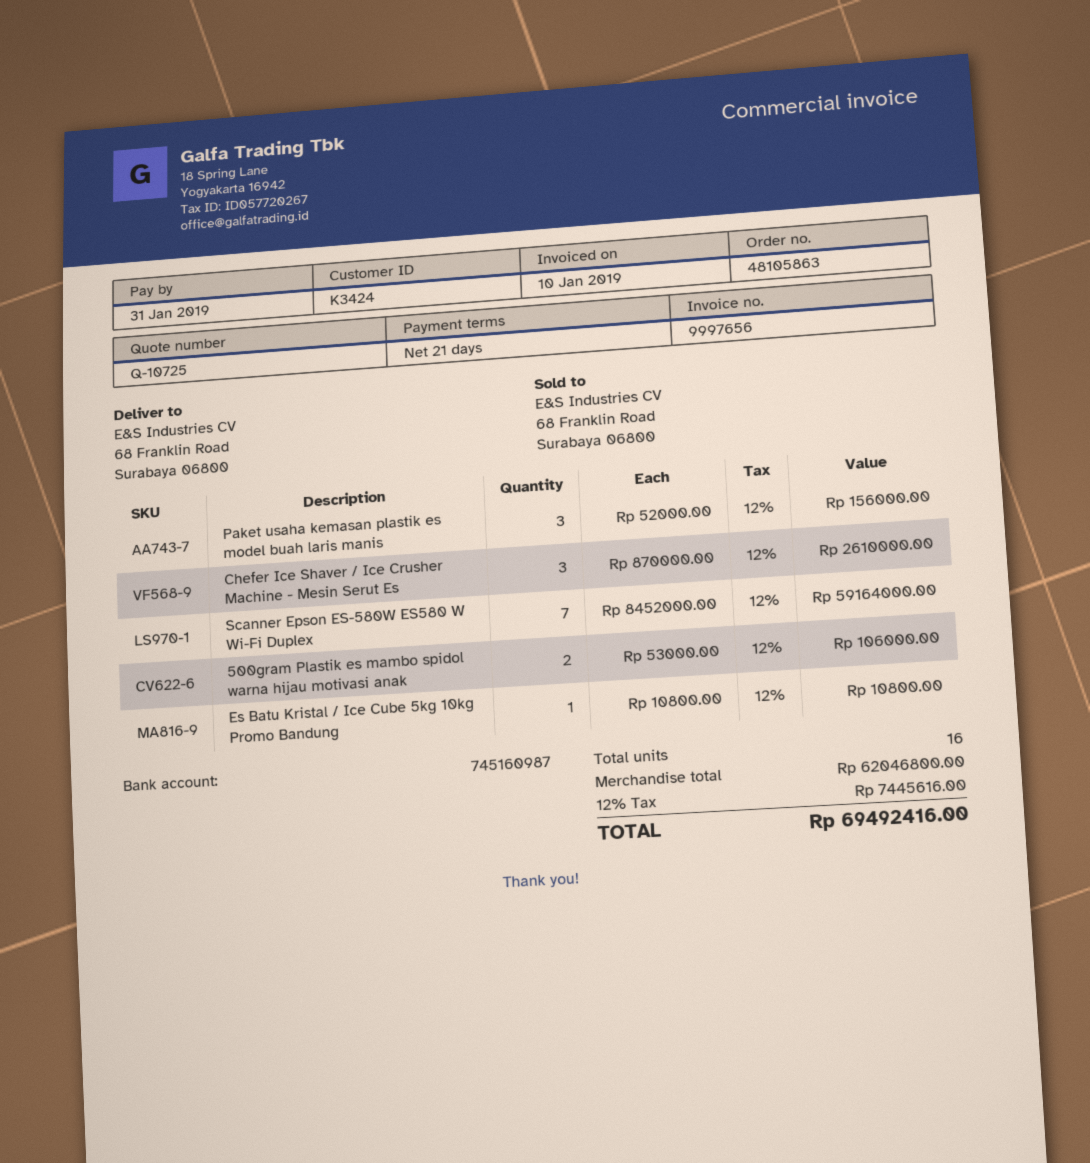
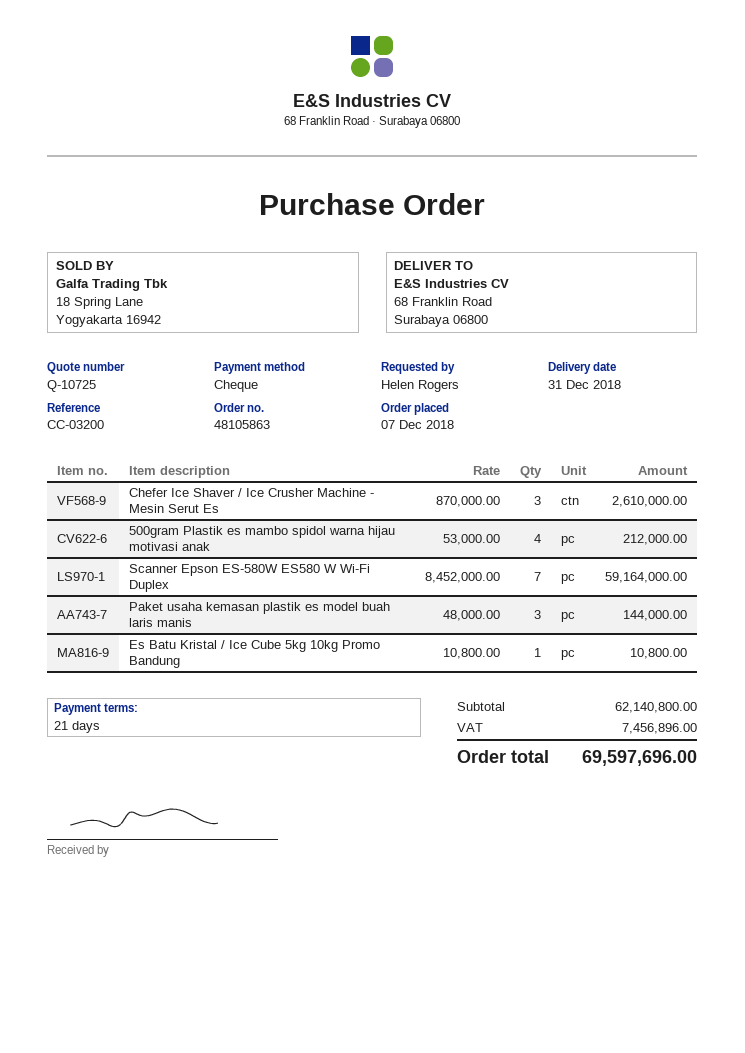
Paket usaha kemasan plastik es model buah laris manis: 3 x 52000.00 = 156000.00 -> 3 x 48000.00 = 144000.00
500gram Plastik es mambo spidol warna hijau motivasi anak: 2 x 53000.00 = 106000.00 -> 4 x 53000.00 = 212000.00
subtotal: 62046800.00 -> 62140800.00
tax: 7445616.00 -> 7456896.00
total: 69492416.00 -> 69597696.00

